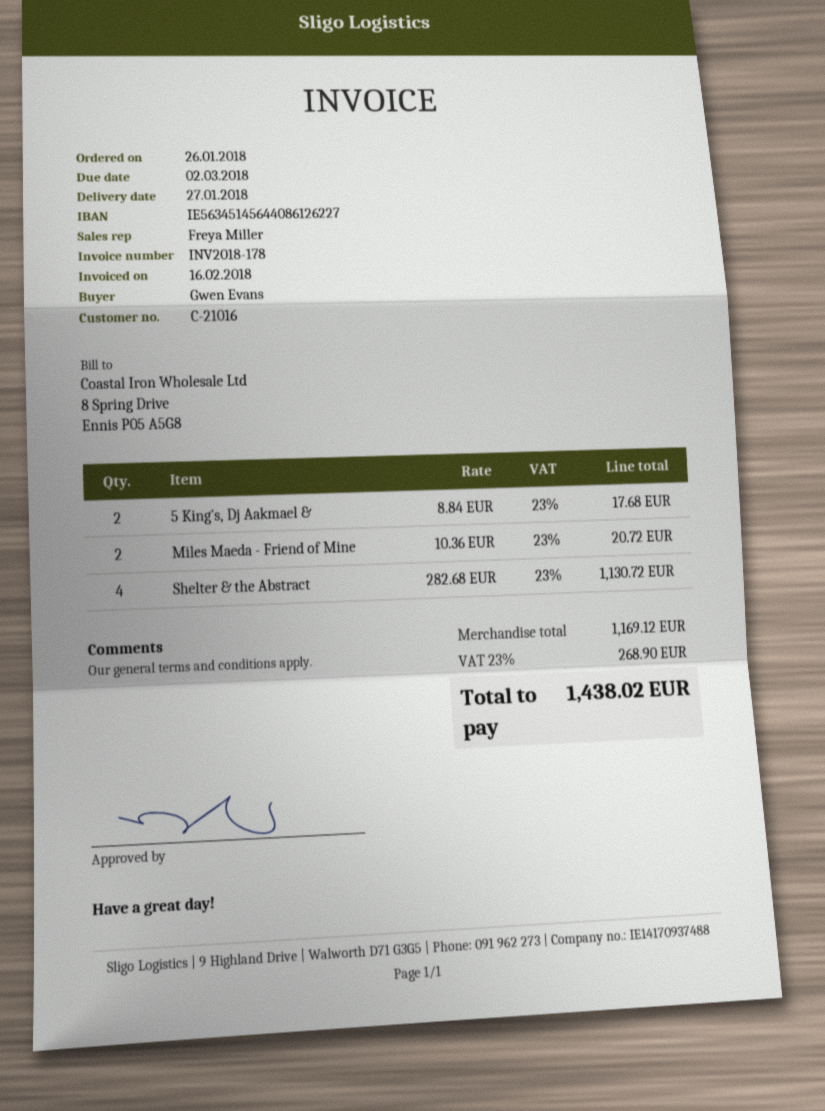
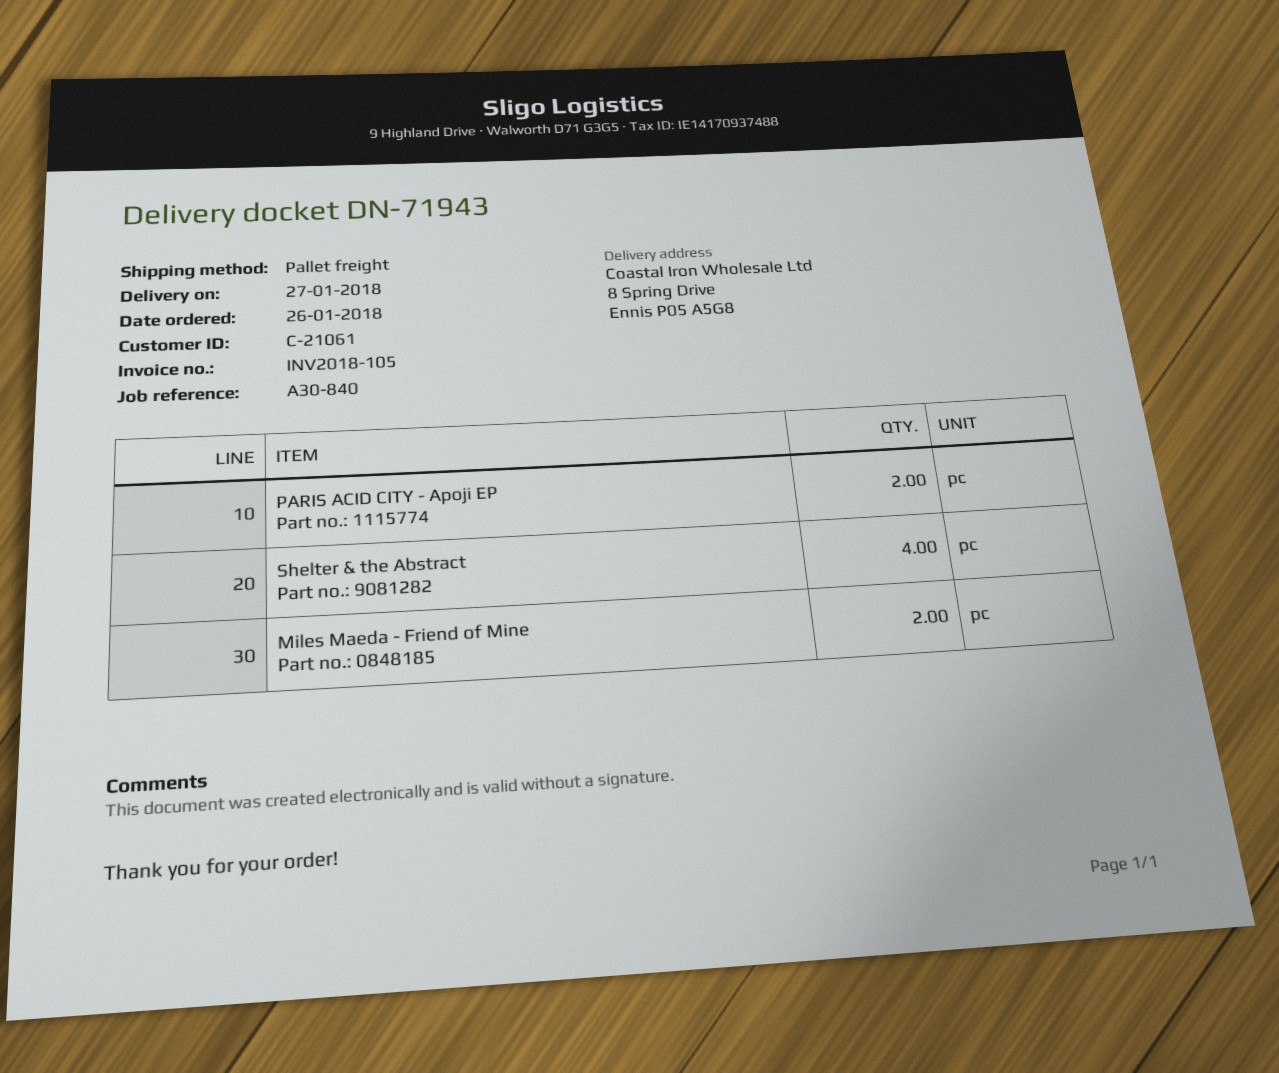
invoice number: INV2018-178 -> INV2018-105
customer number: C-21016 -> C-21061
5 King's, Dj Aakmael &: 2 -> none
PARIS ACID CITY - Apoji EP: none -> 2

